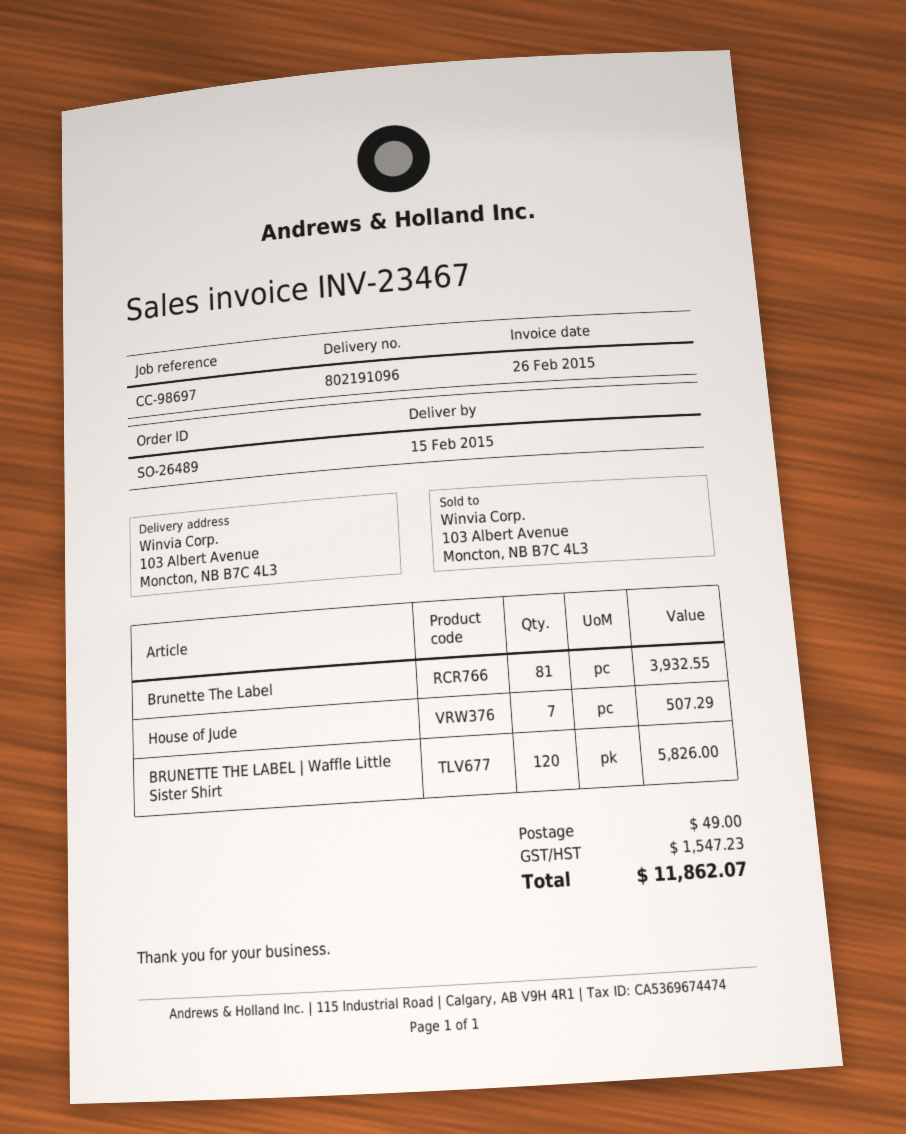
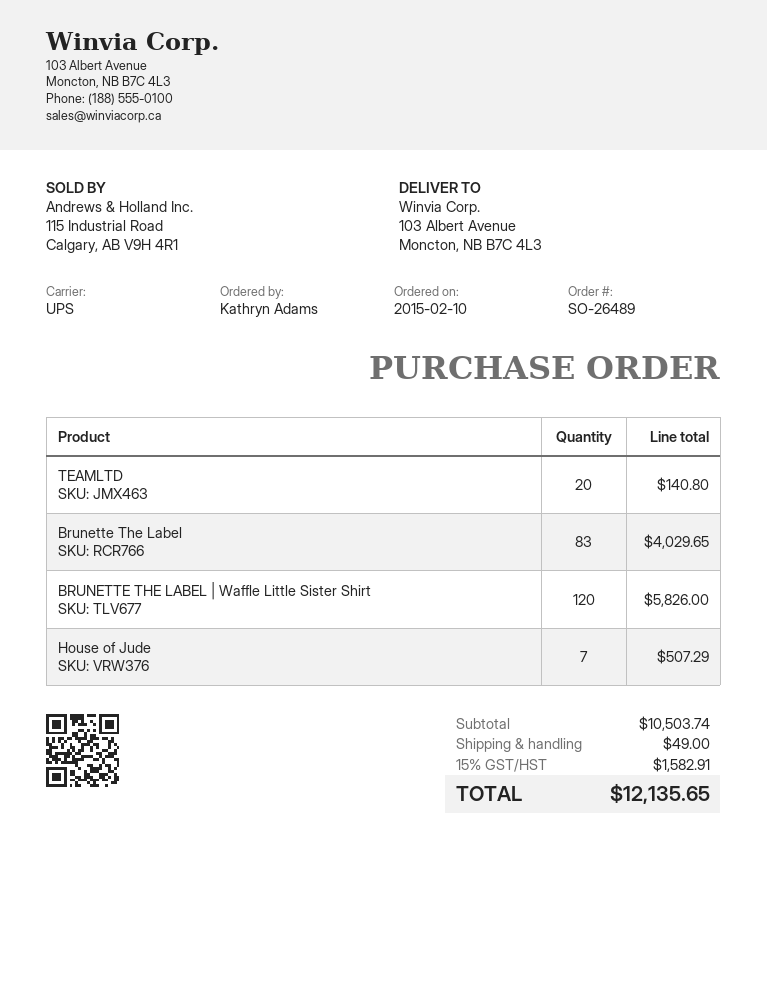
Brunette The Label: 81 for 3932.55 -> 83 for 4029.65
TEAMLTD: none -> 20 for 140.80
tax: 1547.23 -> 1582.91
total: 11862.07 -> 12135.65

